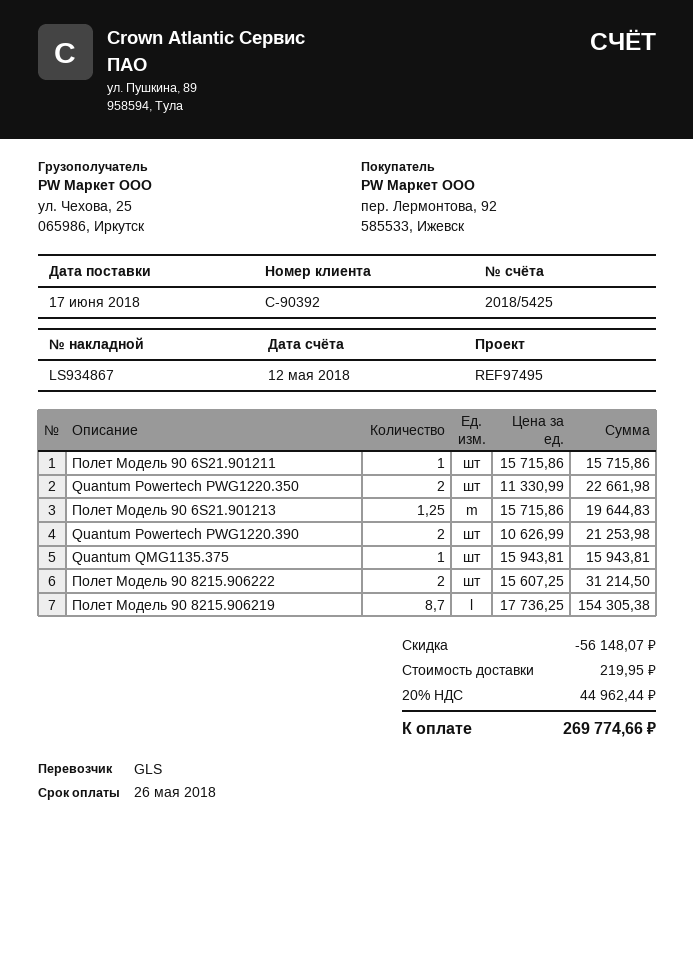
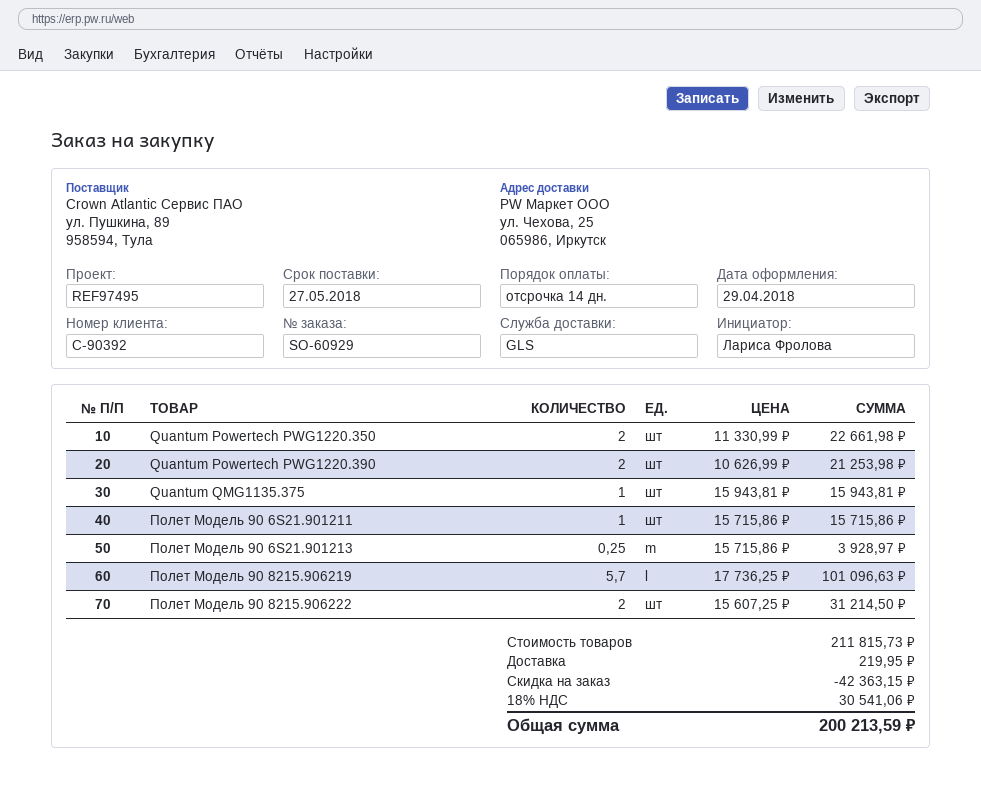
delivery date: 2018-06-17 -> 2018-05-27
Полет Модель 90 6S21.901213: 1.25 x 15715.86 = 19644.83 -> 0.25 x 15715.86 = 3928.97
Полет Модель 90 8215.906219: 8.7 x 17736.25 = 154305.38 -> 5.7 x 17736.25 = 101096.63
discount: 56148.07 -> 42363.15
tax: 20% = 44962.44 -> 18% = 30541.06
total: 269774.66 -> 200213.59

